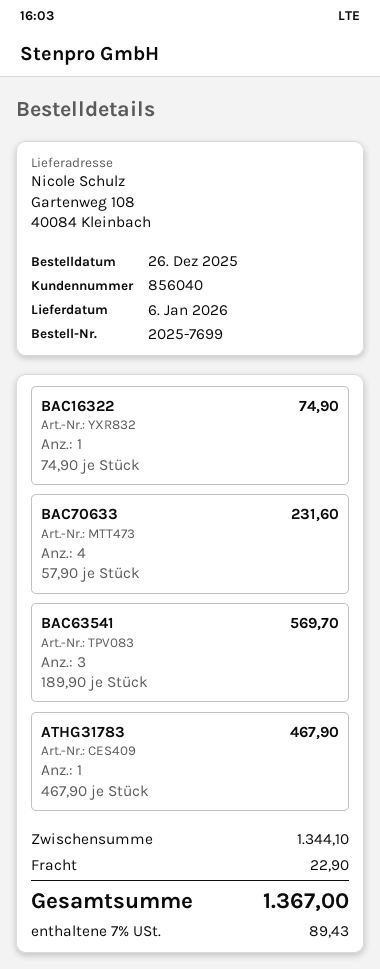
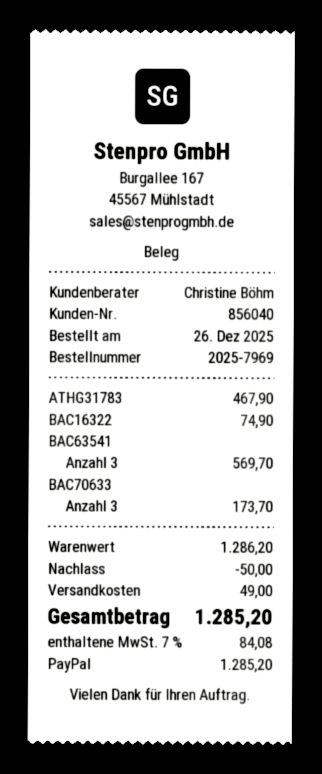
order number: 2025-7699 -> 2025-7969
BAC70633: 4 for 231.60 -> 3 for 173.70
subtotal: 1344.10 -> 1286.20
discount: none -> 50.00
shipping: 22.90 -> 49.00
tax: 7% = 89.43 -> 7% = 84.08
total: 1367.00 -> 1285.20

